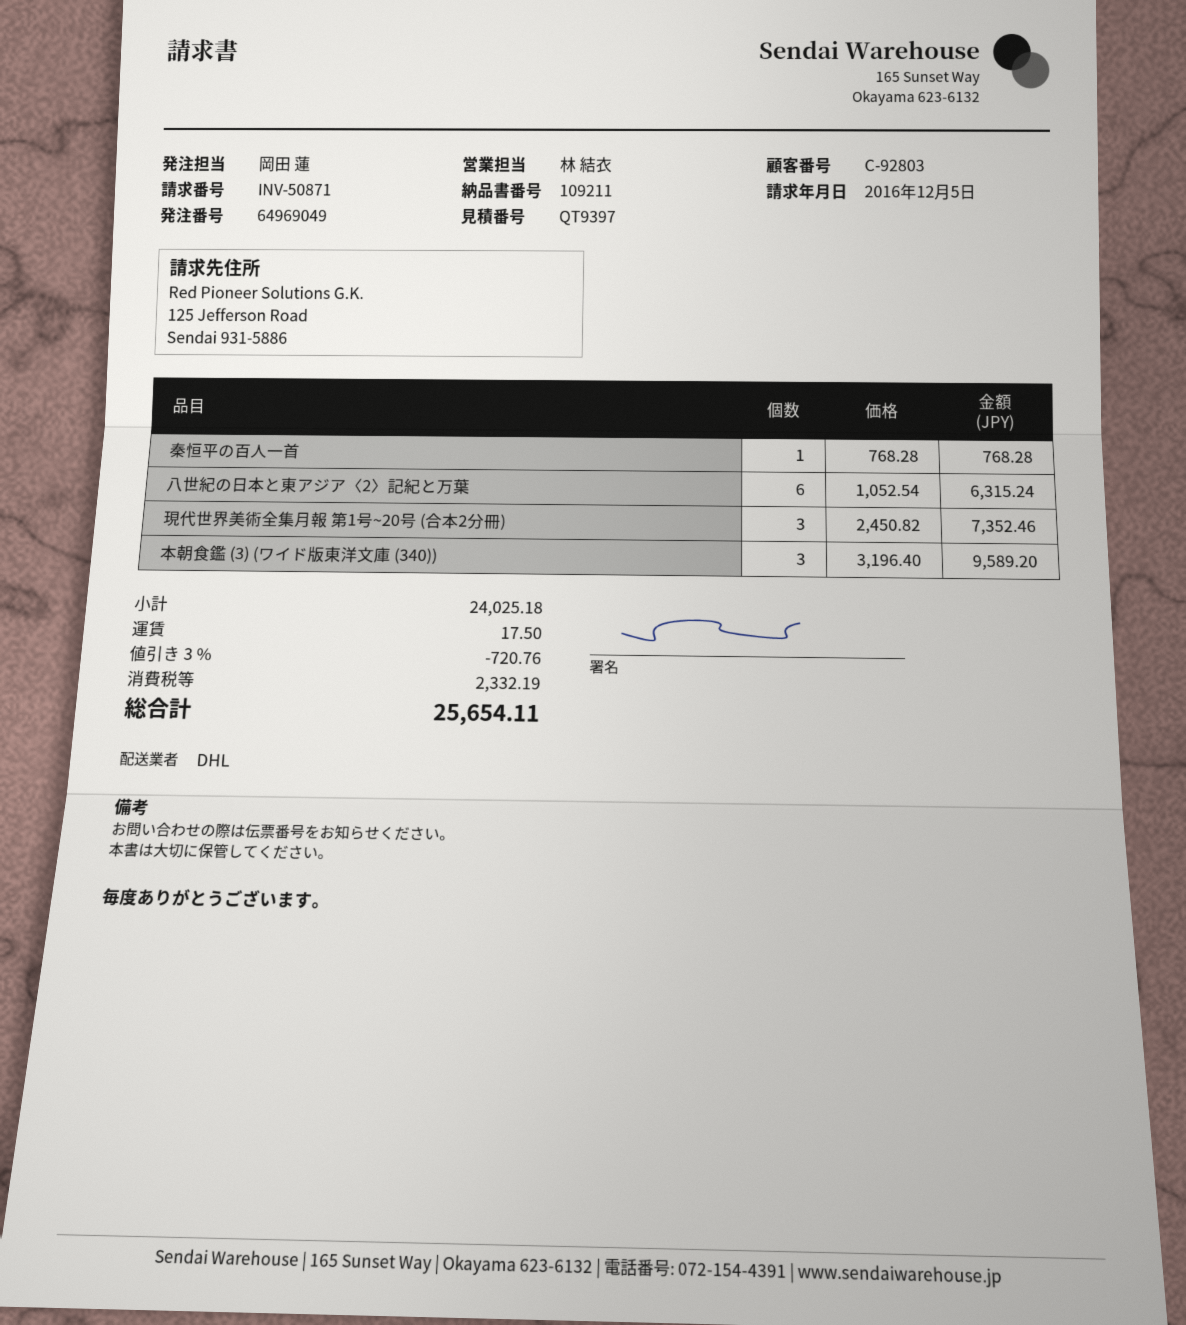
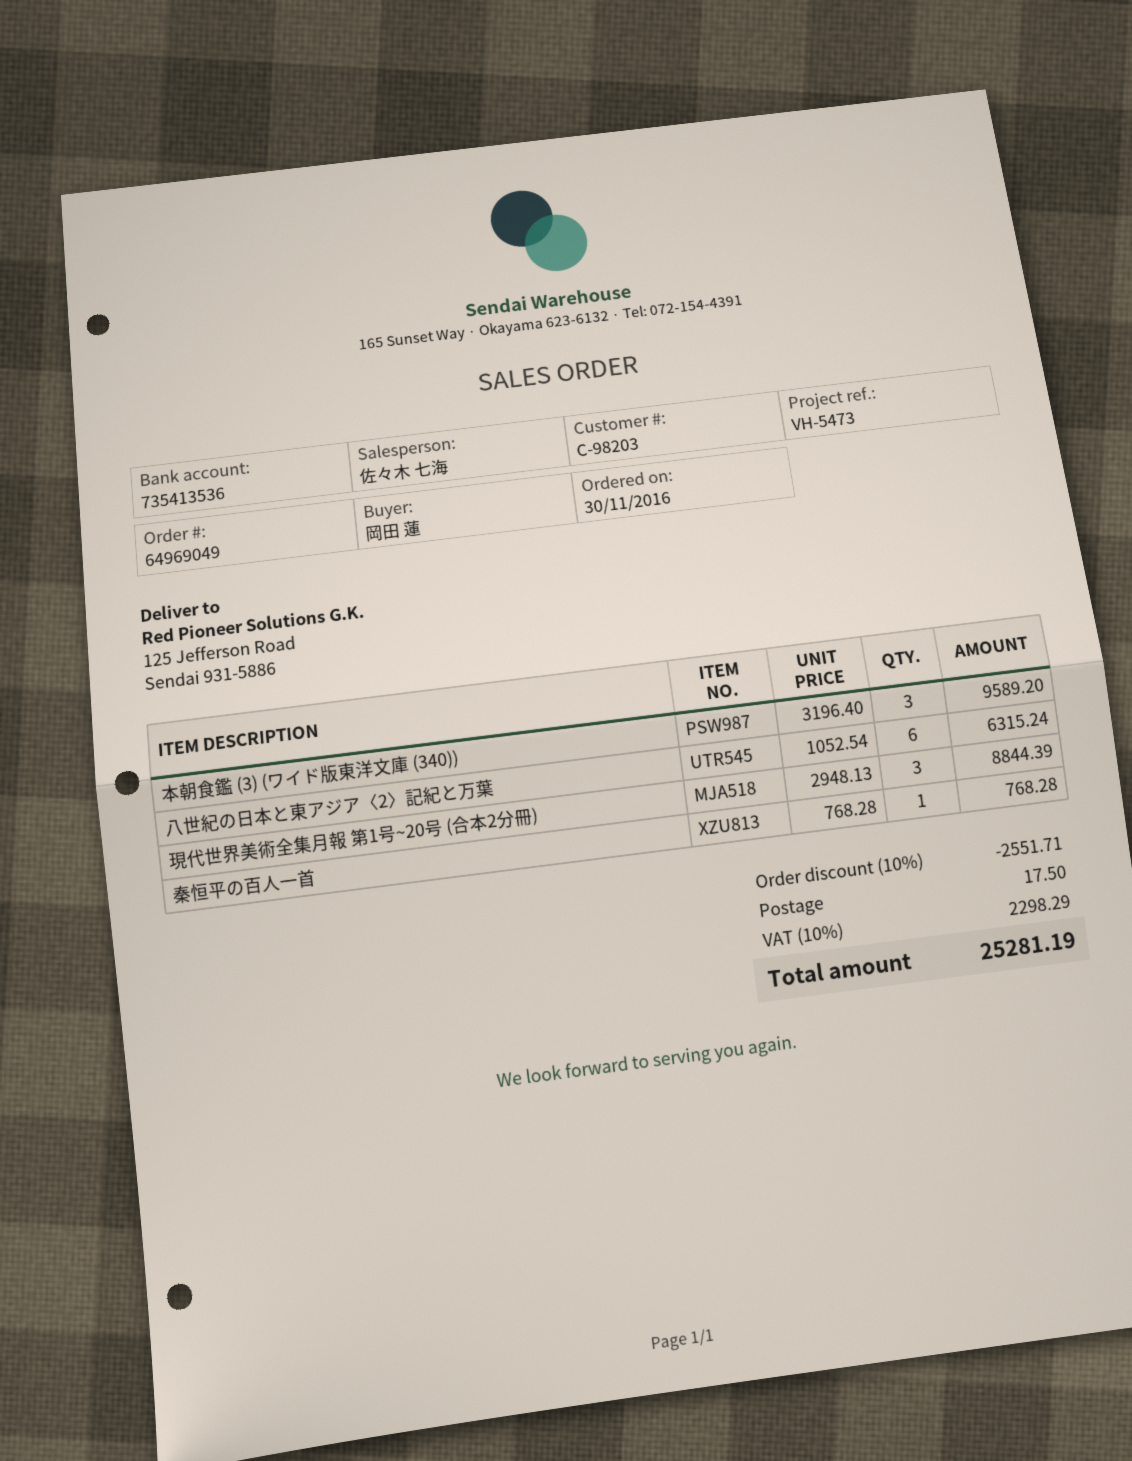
customer number: C-92803 -> C-98203
sales rep: 林 結衣 -> 佐々木 七海
現代世界美術全集月報 第1号~20号 (合本2分冊): 3 x 2450.82 = 7352.46 -> 3 x 2948.13 = 8844.39
discount: 3% = 720.76 -> 10% = 2551.71
tax: 2332.19 -> 2298.29
total: 25654.11 -> 25281.19

